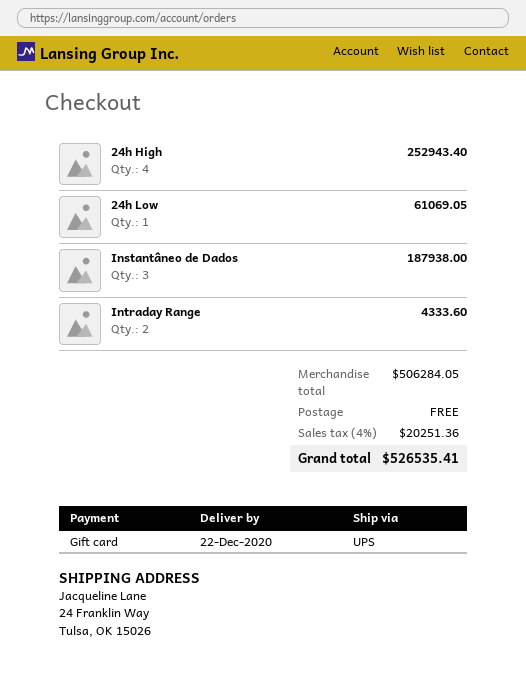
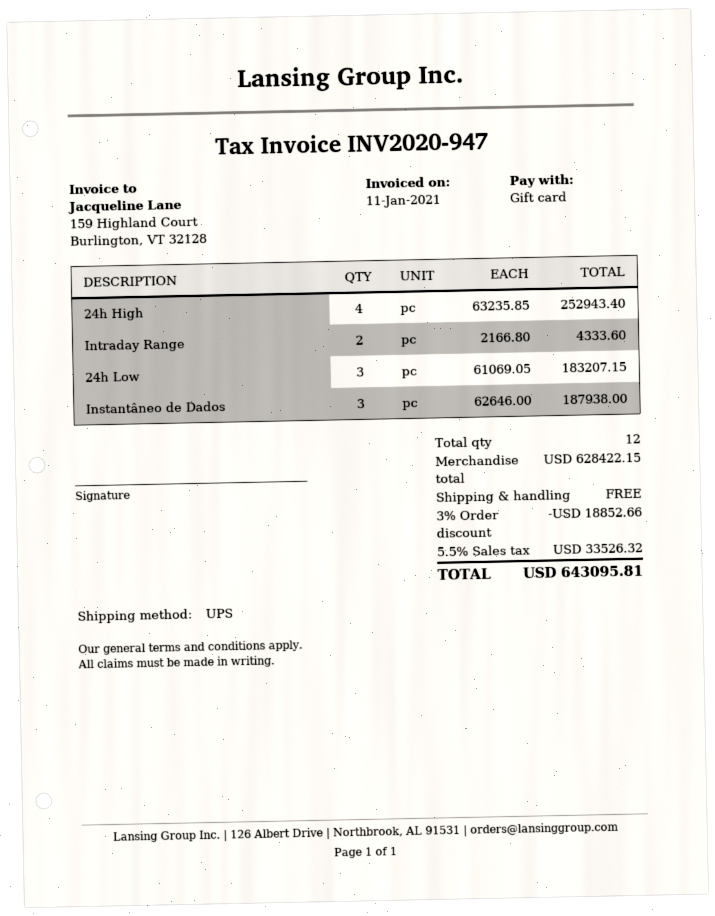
24h Low: 1 for 61069.05 -> 3 for 183207.15
subtotal: 506284.05 -> 628422.15
discount: none -> 3% = 18852.66
tax: 4% = 20251.36 -> 5.5% = 33526.32
total: 526535.41 -> 643095.81

